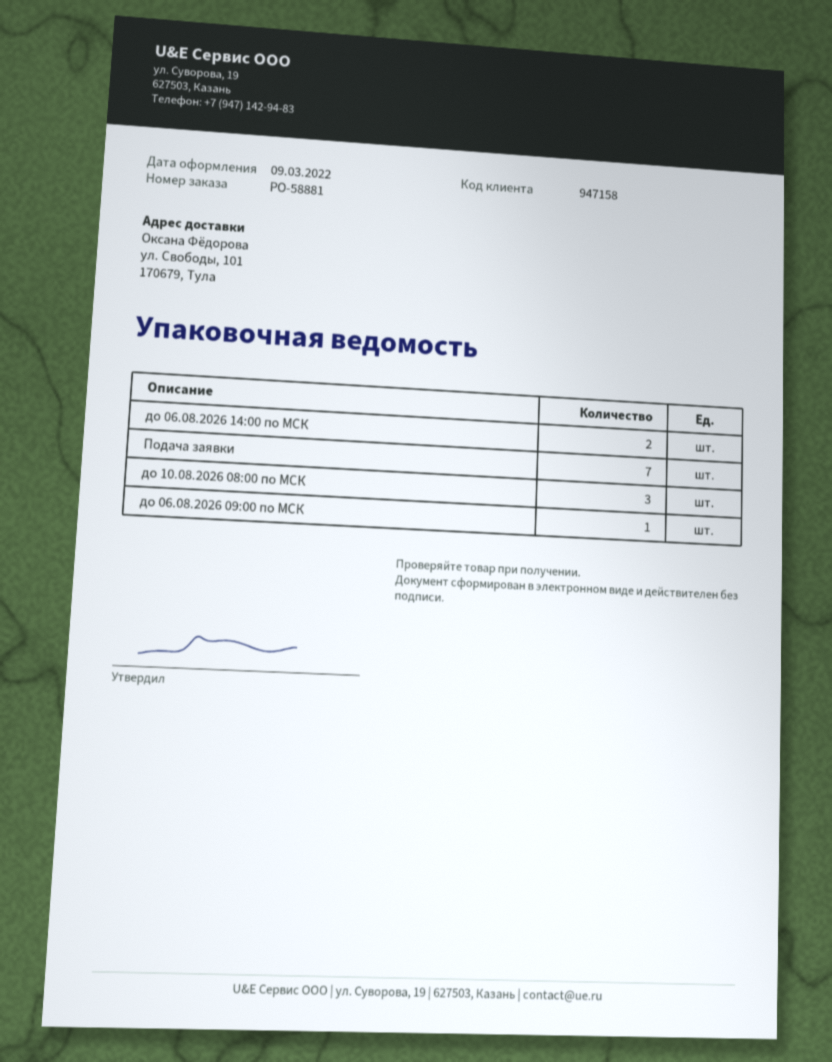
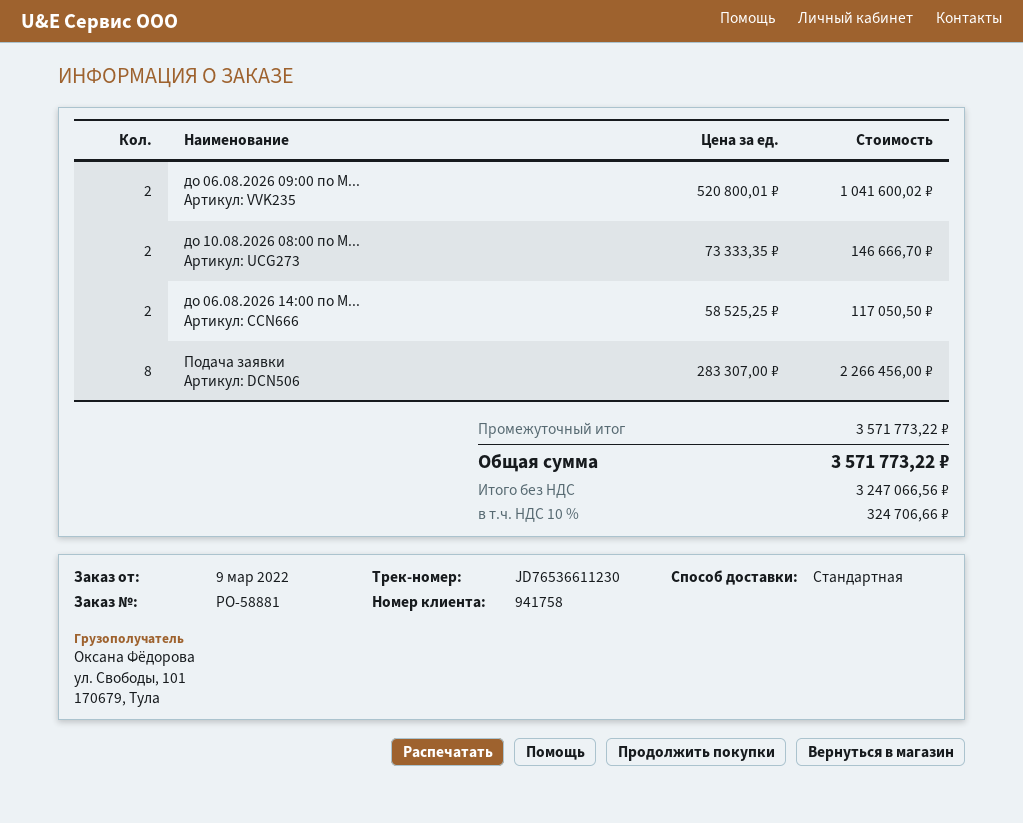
customer number: 947158 -> 941758
Подача заявки: 7 -> 8
до 10.08.2026 08:00 по МСК: 3 -> 2
до 06.08.2026 09:00 по МСК: 1 -> 2

